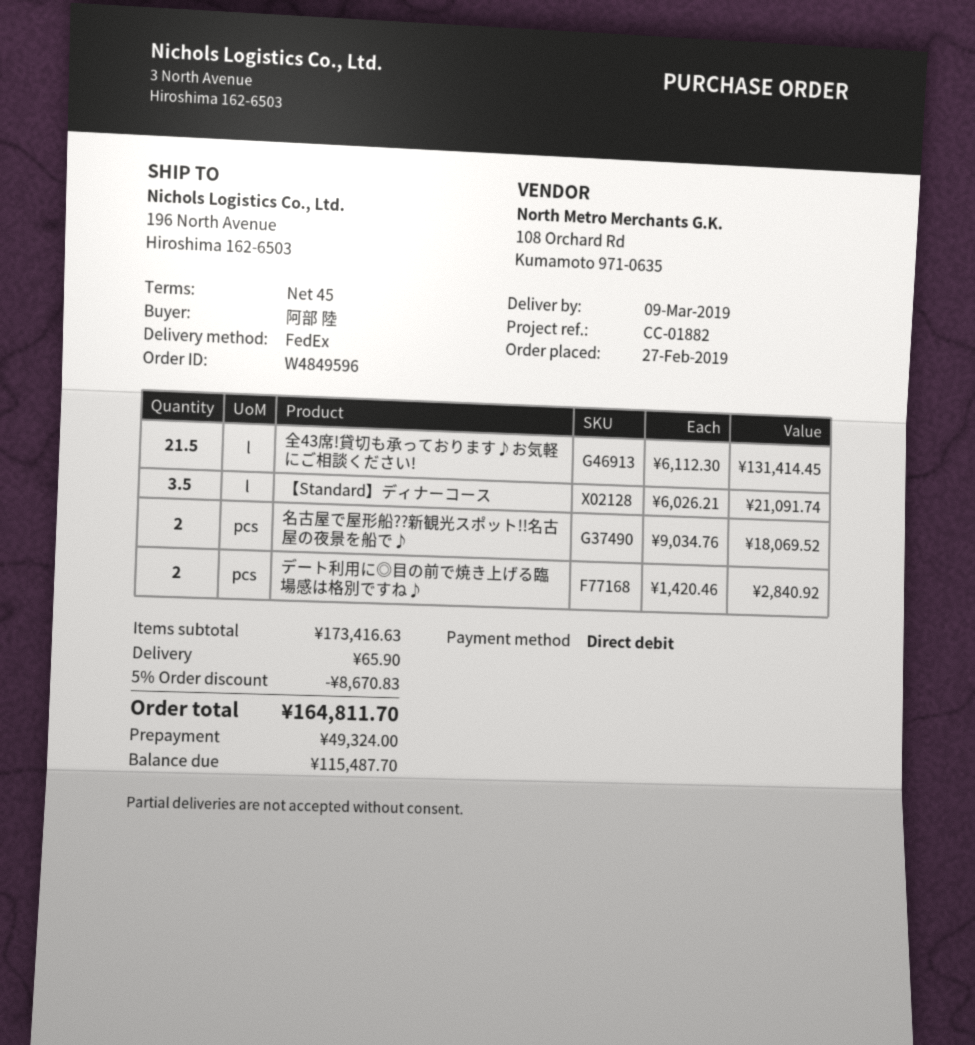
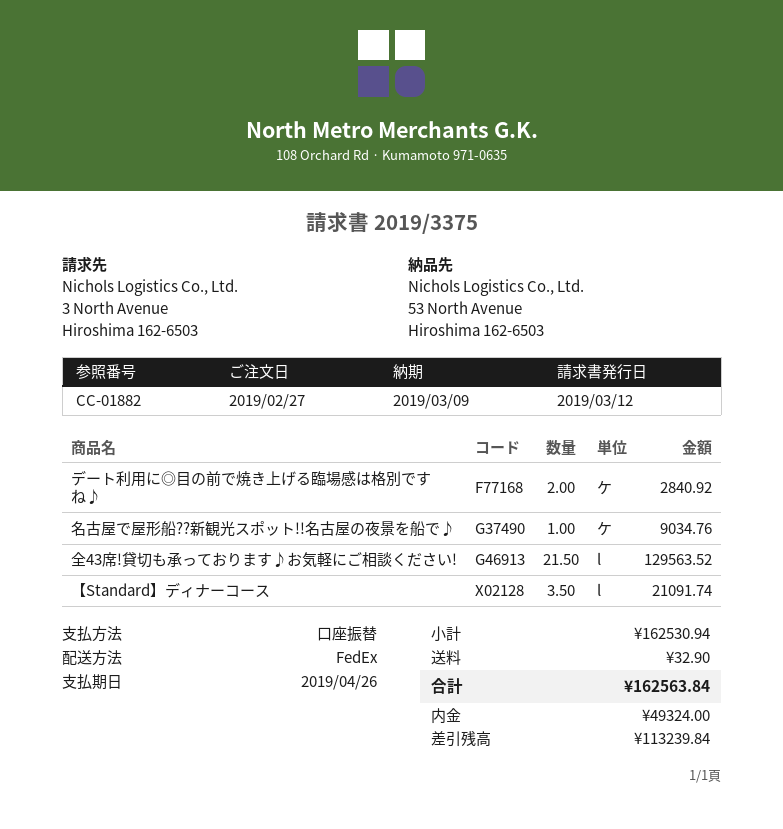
ship to: 196 North Avenue, Hiroshima 162-6503 -> 53 North Avenue, Hiroshima 162-6503
全43席!貸切も承っております♪お気軽にご相談ください!: 21.5 for 131414.45 -> 21.5 for 129563.52
名古屋で屋形船??新観光スポット!!名古屋の夜景を船で♪: 2 for 18069.52 -> 1 for 9034.76
subtotal: 173416.63 -> 162530.94
discount: 5% = 8670.83 -> none
shipping: 65.90 -> 32.90
total: 164811.70 -> 162563.84
balance: 115487.70 -> 113239.84

